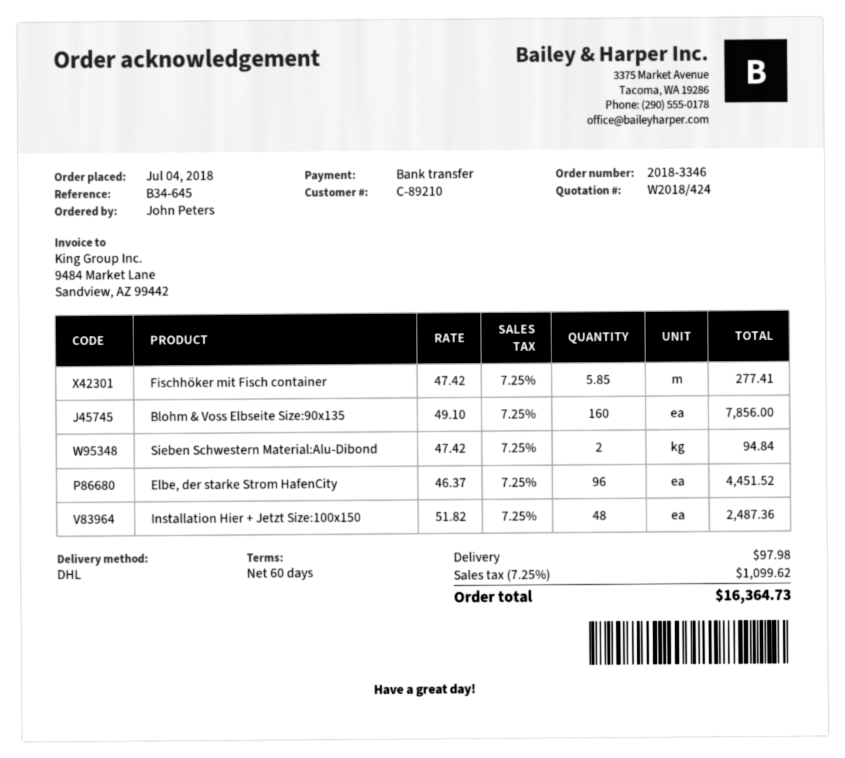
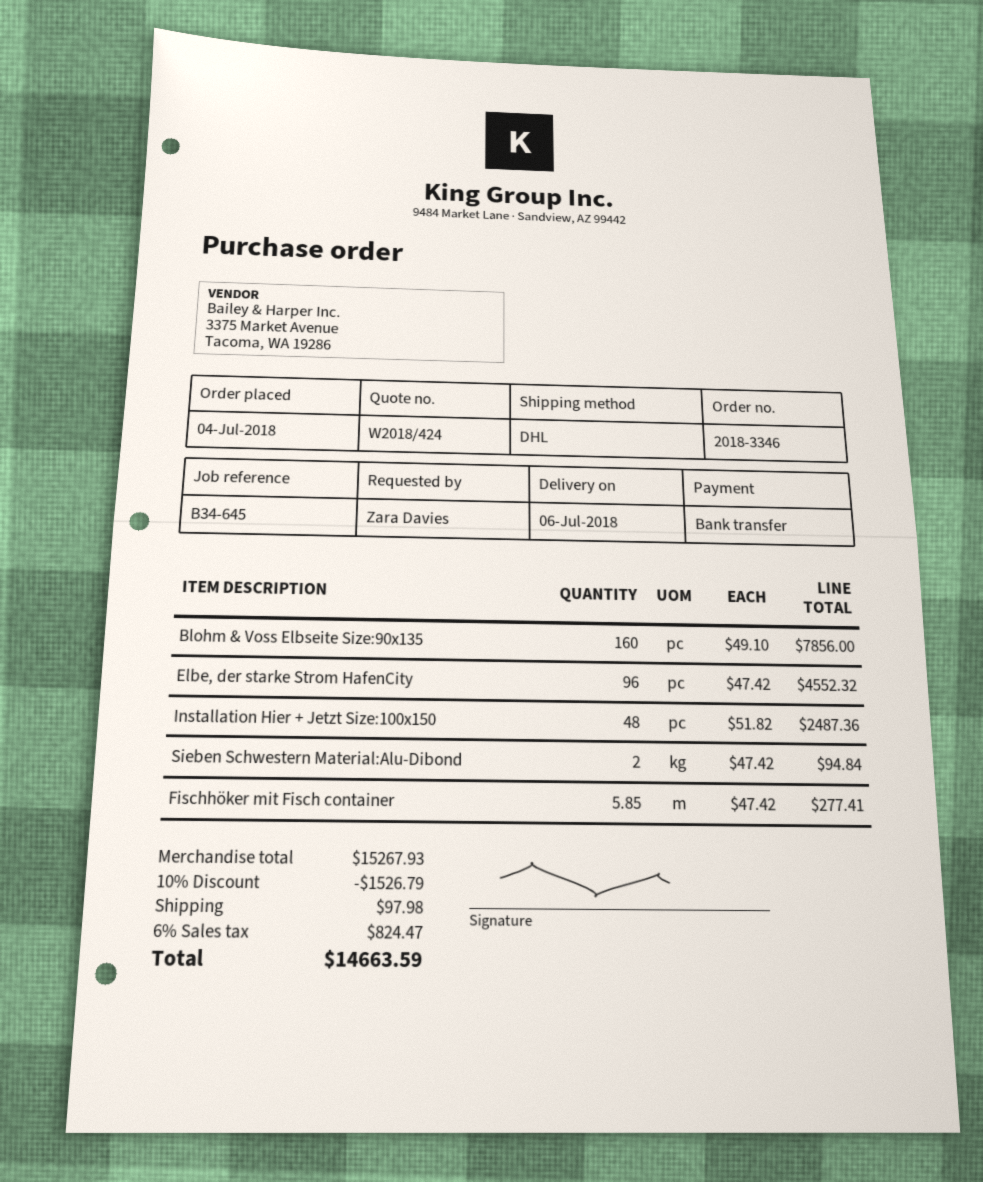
ordered by: John Peters -> Zara Davies
Elbe, der starke Strom HafenCity: 96 x 46.37 = 4451.52 -> 96 x 47.42 = 4552.32
discount: none -> 10% = 1526.79
tax: 7.25% = 1099.62 -> 6% = 824.47
total: 16364.73 -> 14663.59

